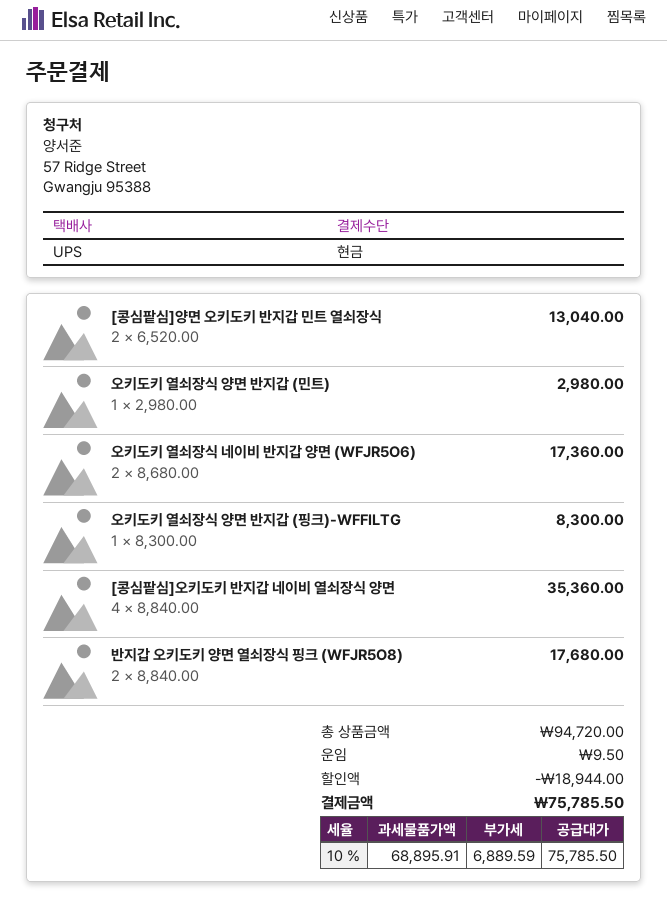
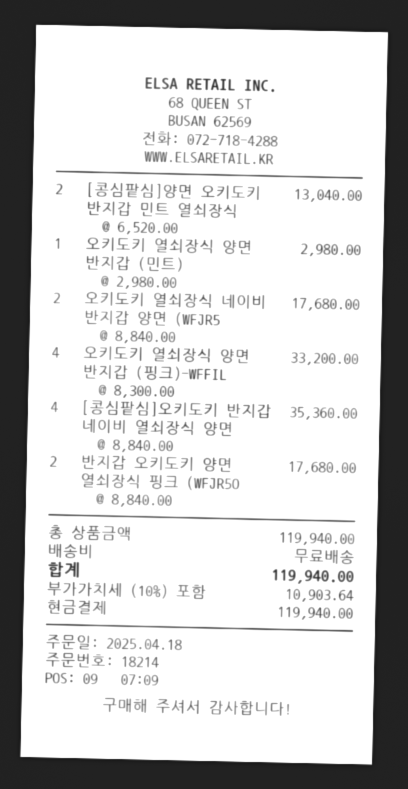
오키도키 열쇠장식 네이비 반지갑 양면 (WFJR5O6): 2 x 8680.00 = 17360.00 -> 2 x 8840.00 = 17680.00
오키도키 열쇠장식 양면 반지갑 (핑크)-WFFILTG: 1 x 8300.00 = 8300.00 -> 4 x 8300.00 = 33200.00
subtotal: 94720.00 -> 119940.00
discount: 18944.00 -> none
shipping: 9.50 -> 0.00
tax: 10% = 6889.59 -> 10% = 10903.64
total: 75785.50 -> 119940.00

